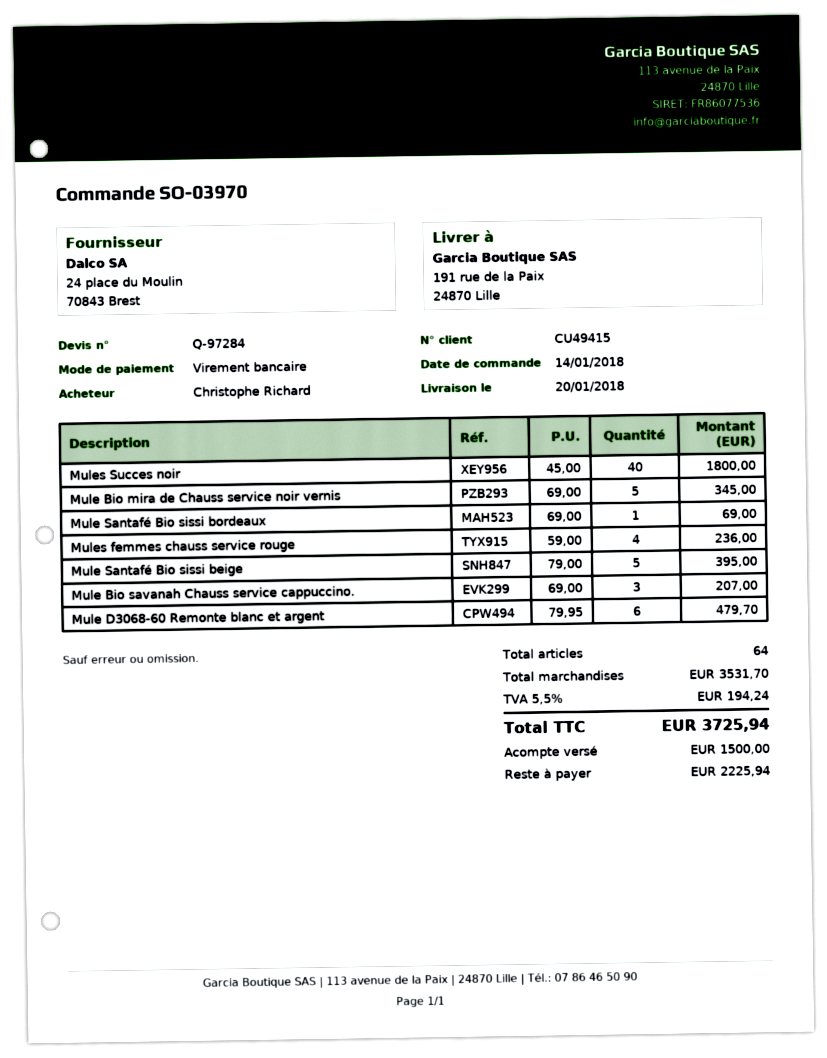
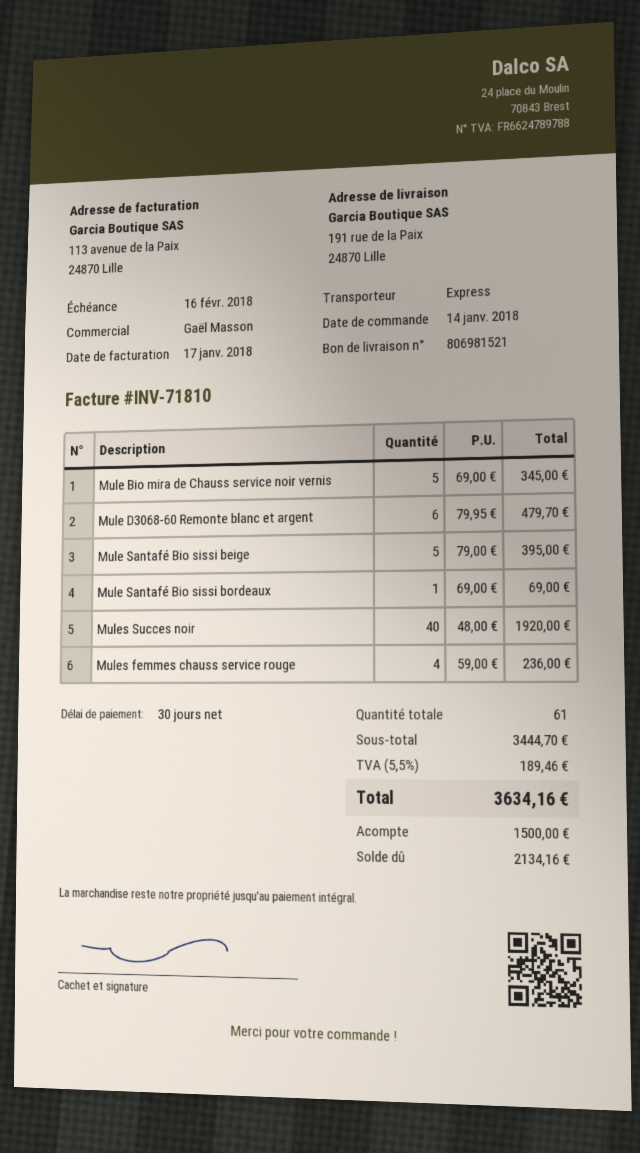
Mules Succes noir: 40 x 45.00 = 1800.00 -> 40 x 48.00 = 1920.00
Mule Bio savanah Chauss service cappuccino.: 3 x 69.00 = 207.00 -> none
total quantity: 64 -> 61
subtotal: 3531.70 -> 3444.70
tax: 5.5% = 194.24 -> 5.5% = 189.46
total: 3725.94 -> 3634.16
balance: 2225.94 -> 2134.16

